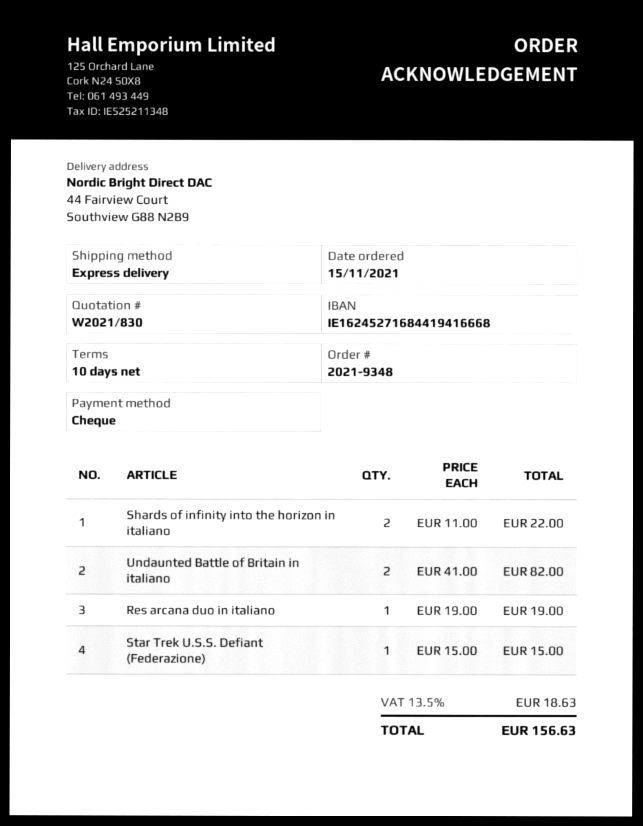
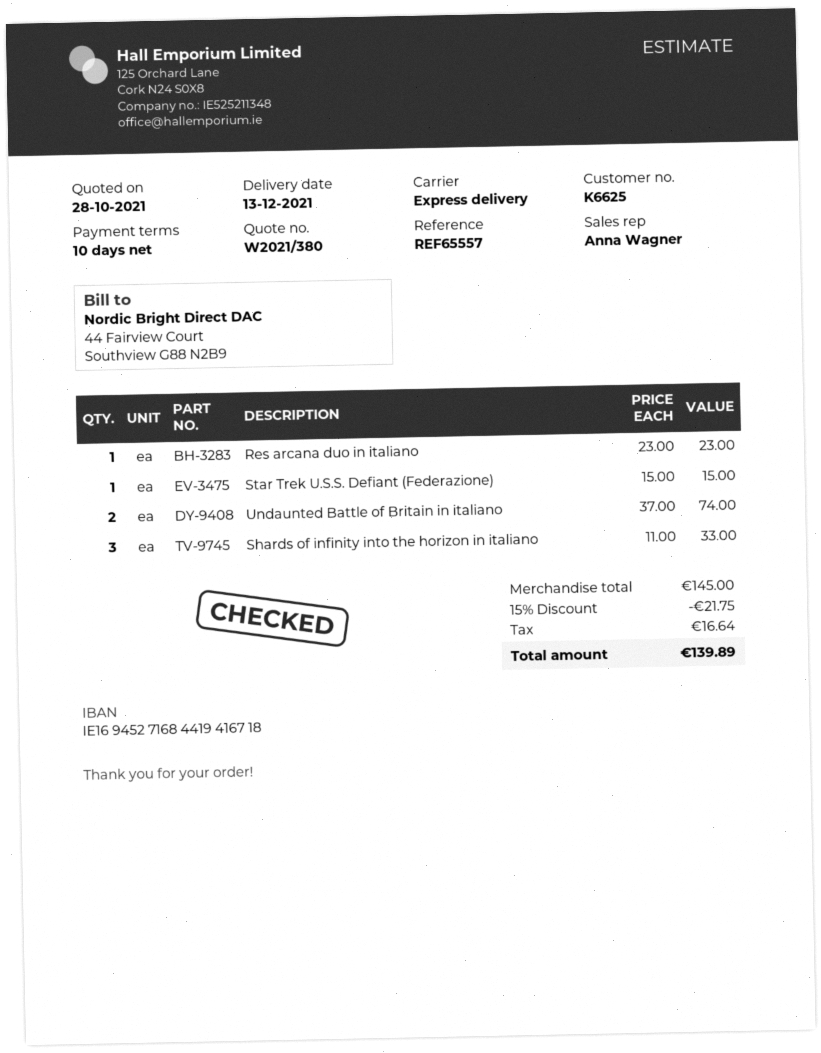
quote number: W2021/830 -> W2021/380
bank account: IE16245271684419416668 -> IE16945271684419416718
Shards of infinity into the horizon in italiano: 2 x 11.00 = 22.00 -> 3 x 11.00 = 33.00
Undaunted Battle of Britain in italiano: 2 x 41.00 = 82.00 -> 2 x 37.00 = 74.00
Res arcana duo in italiano: 1 x 19.00 = 19.00 -> 1 x 23.00 = 23.00
discount: none -> 15% = 21.75
tax: 18.63 -> 16.64
total: 156.63 -> 139.89

